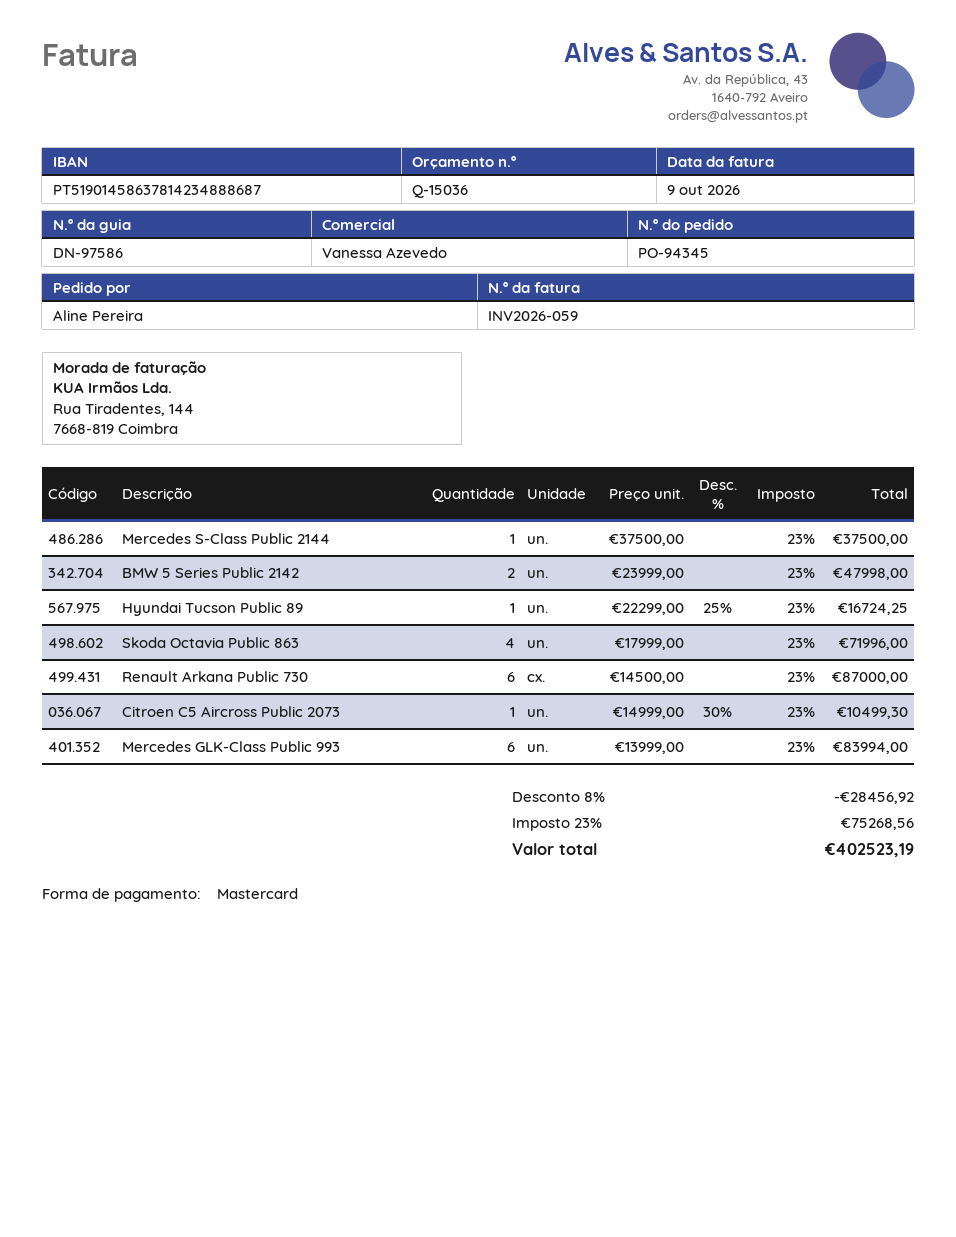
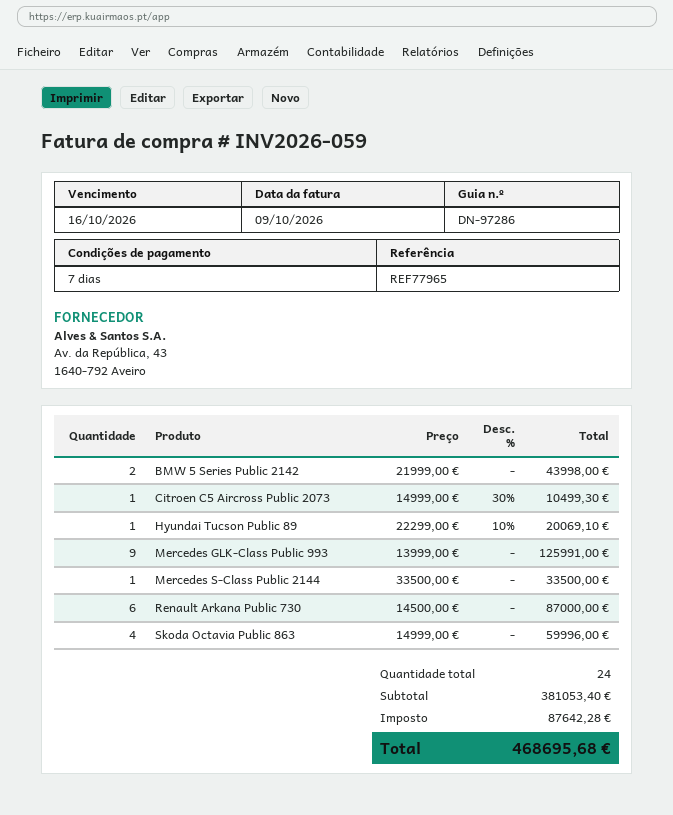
delivery note number: DN-97586 -> DN-97286
Mercedes S-Class Public 2144: 1 x 37500.00 = 37500.00 -> 1 x 33500.00 = 33500.00
BMW 5 Series Public 2142: 2 x 23999.00 = 47998.00 -> 2 x 21999.00 = 43998.00
Hyundai Tucson Public 89: 1 x 22299.00 - 25% = 16724.25 -> 1 x 22299.00 - 10% = 20069.10
Skoda Octavia Public 863: 4 x 17999.00 = 71996.00 -> 4 x 14999.00 = 59996.00
Mercedes GLK-Class Public 993: 6 x 13999.00 = 83994.00 -> 9 x 13999.00 = 125991.00
discount: 8% = 28456.92 -> none
tax: 75268.56 -> 87642.28
total: 402523.19 -> 468695.68

